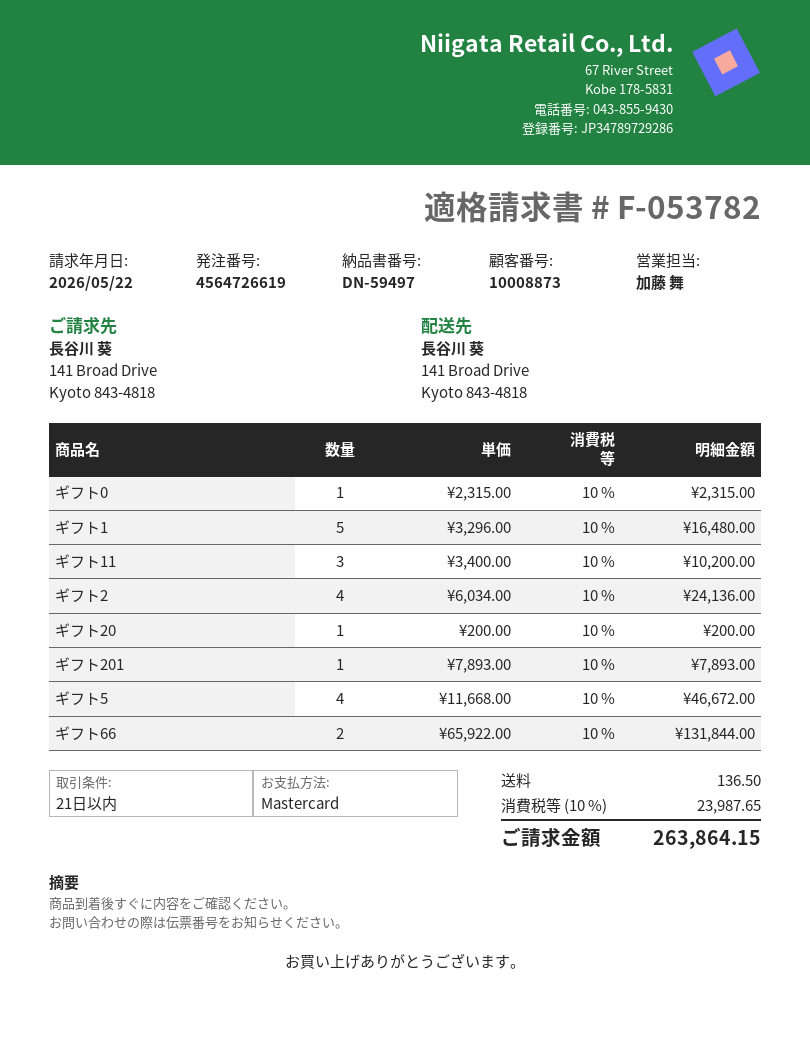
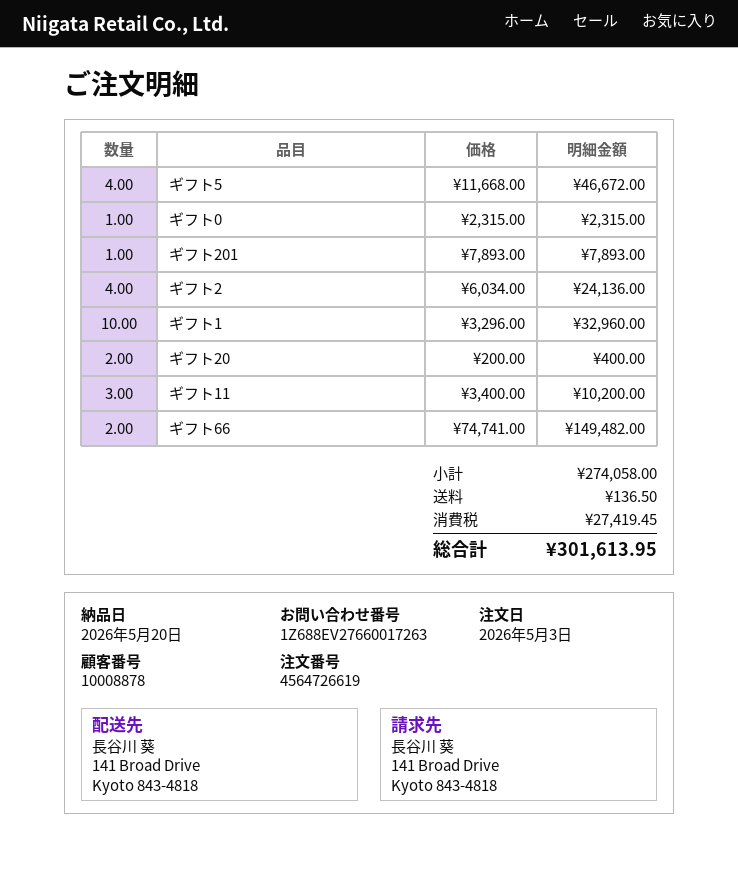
customer number: 10008873 -> 10008878
ギフト1: 5 x 3296.00 = 16480.00 -> 10 x 3296.00 = 32960.00
ギフト20: 1 x 200.00 = 200.00 -> 2 x 200.00 = 400.00
ギフト66: 2 x 65922.00 = 131844.00 -> 2 x 74741.00 = 149482.00
tax: 23987.65 -> 27419.45
total: 263864.15 -> 301613.95

